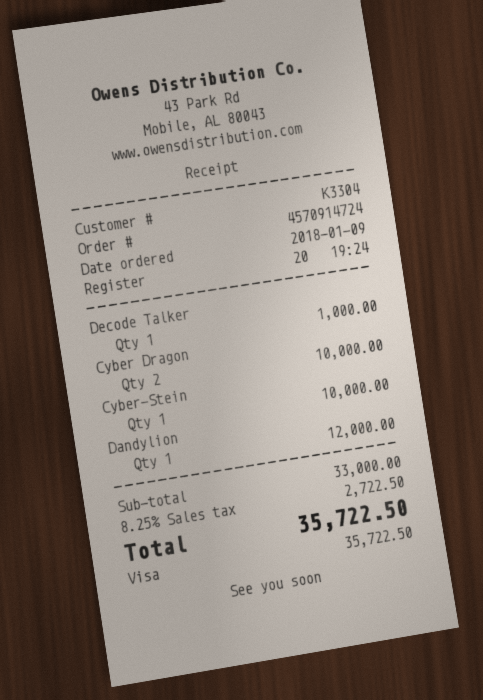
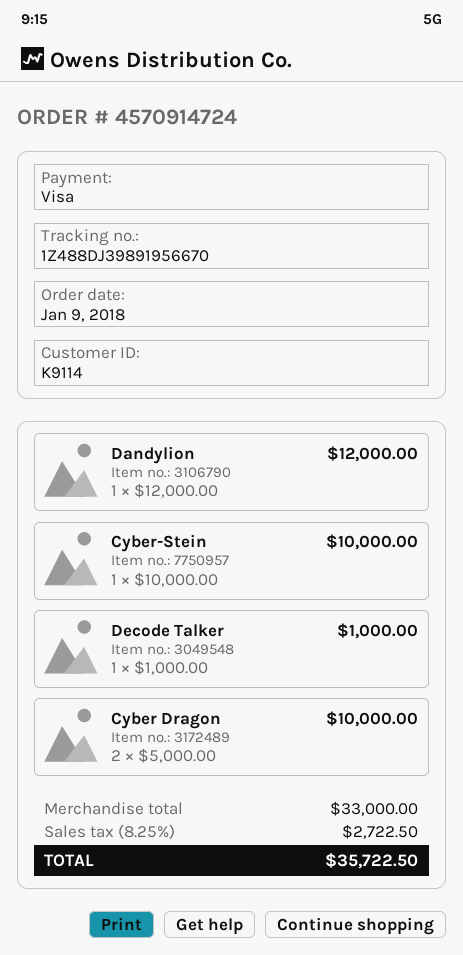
customer number: K3304 -> K9114

